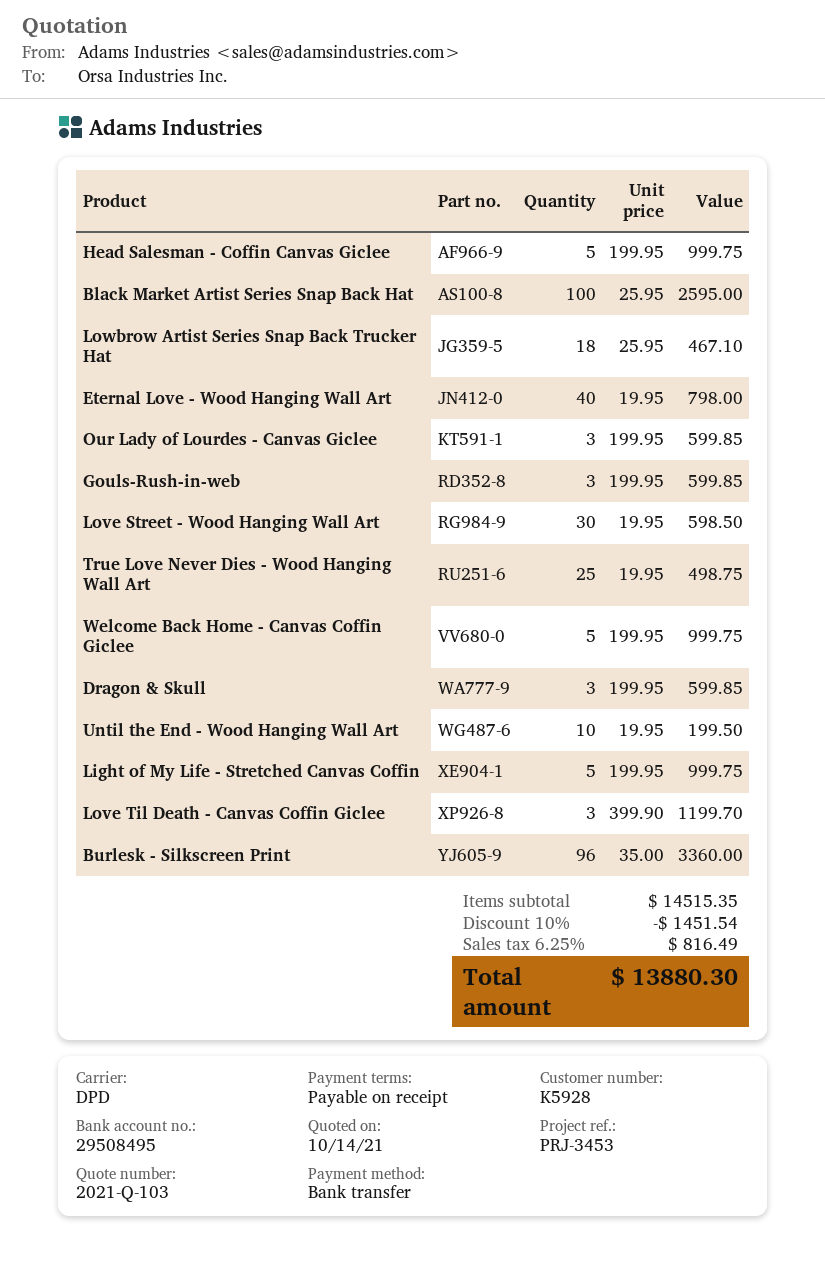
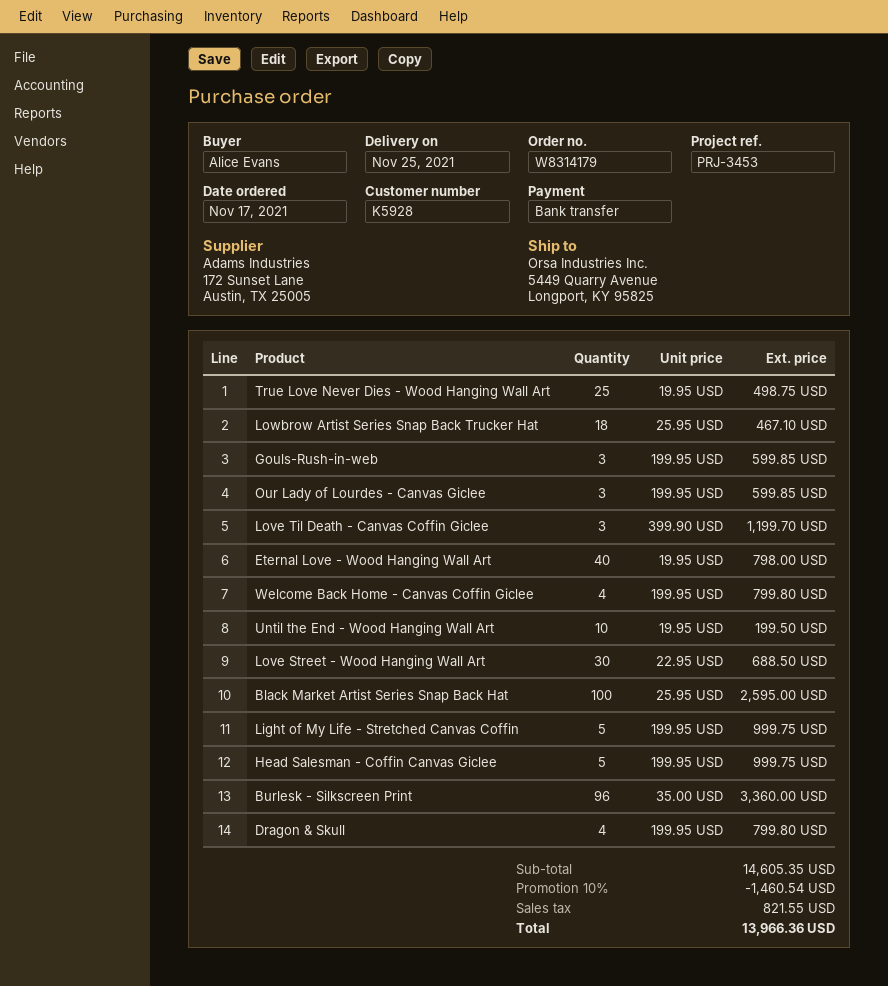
Love Street - Wood Hanging Wall Art: 30 x 19.95 = 598.50 -> 30 x 22.95 = 688.50
Welcome Back Home - Canvas Coffin Giclee: 5 x 199.95 = 999.75 -> 4 x 199.95 = 799.80
Dragon & Skull: 3 x 199.95 = 599.85 -> 4 x 199.95 = 799.80
subtotal: 14515.35 -> 14605.35
discount: 10% = 1451.54 -> 10% = 1460.54
tax: 816.49 -> 821.55
total: 13880.30 -> 13966.36

